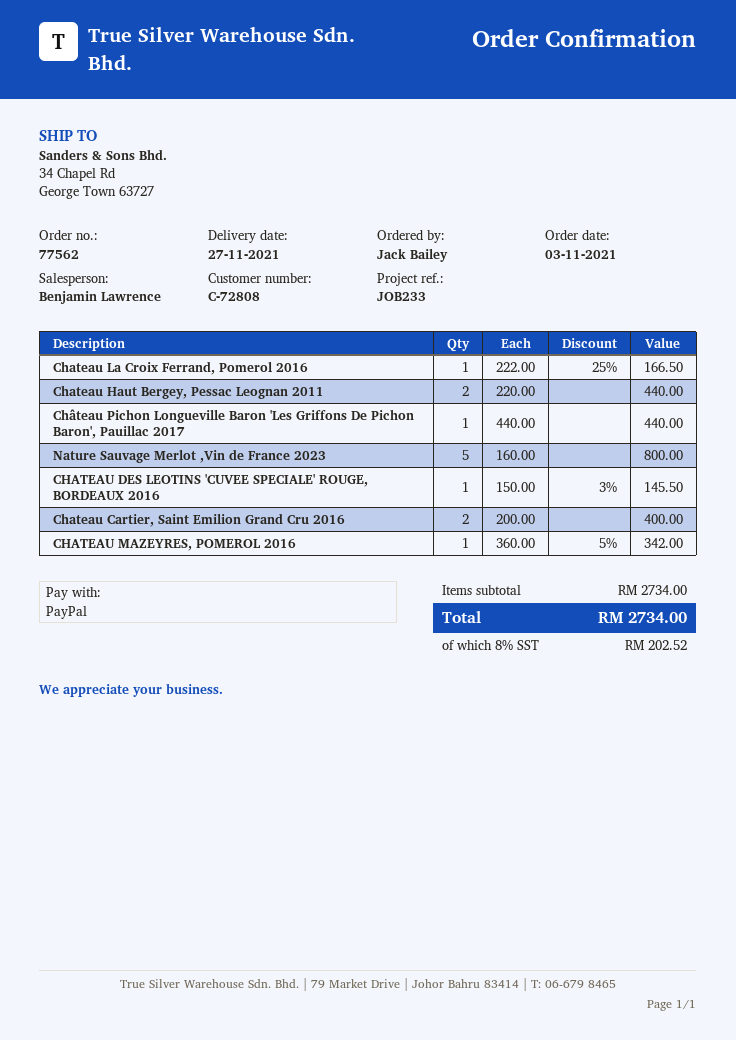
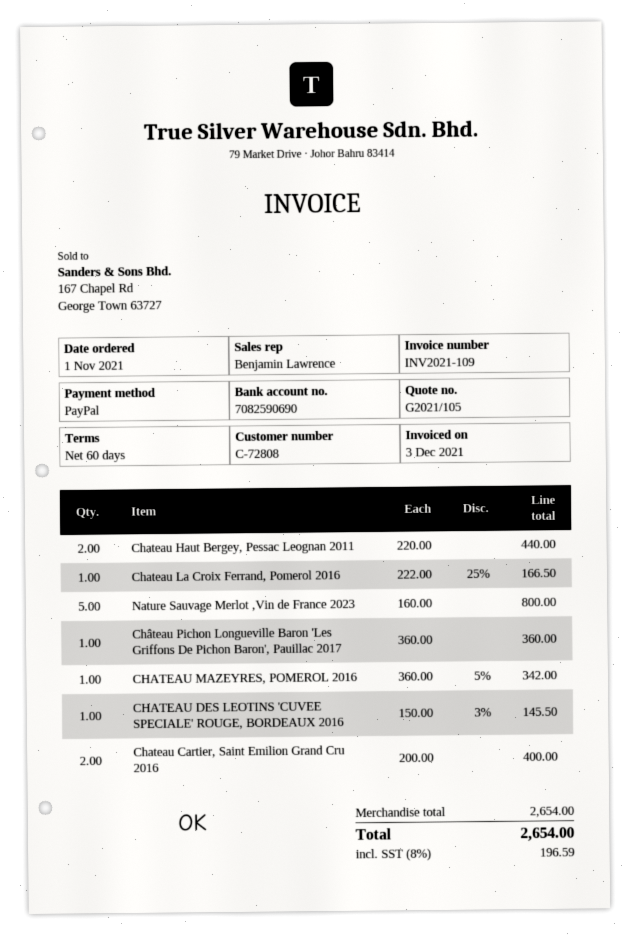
order date: 2021-11-03 -> 2021-11-01
Château Pichon Longueville Baron 'Les Griffons De Pichon Baron', Pauillac 2017: 1 x 440.00 = 440.00 -> 1 x 360.00 = 360.00
subtotal: 2734.00 -> 2654.00
tax: 8% = 202.52 -> 8% = 196.59
total: 2734.00 -> 2654.00

